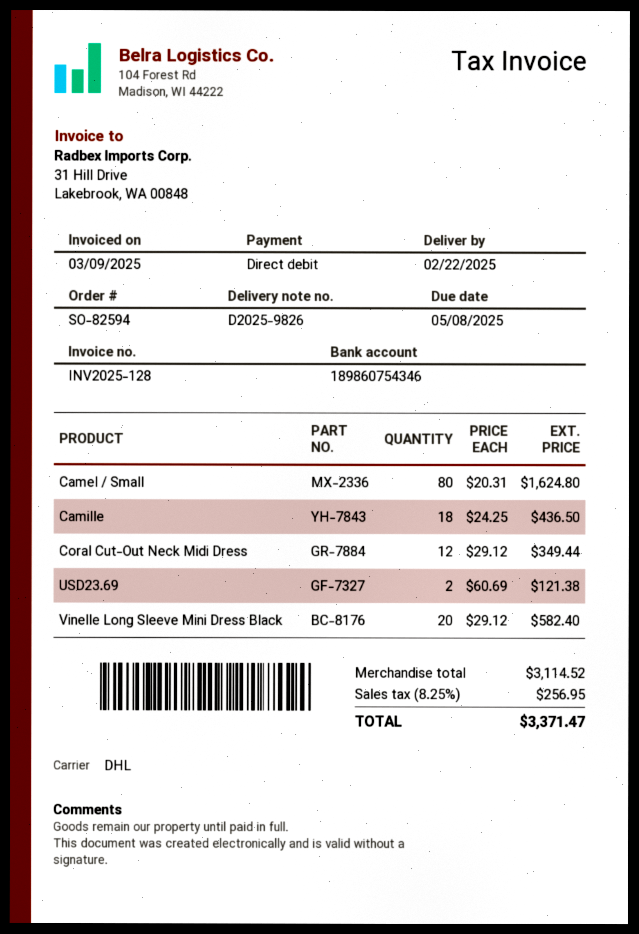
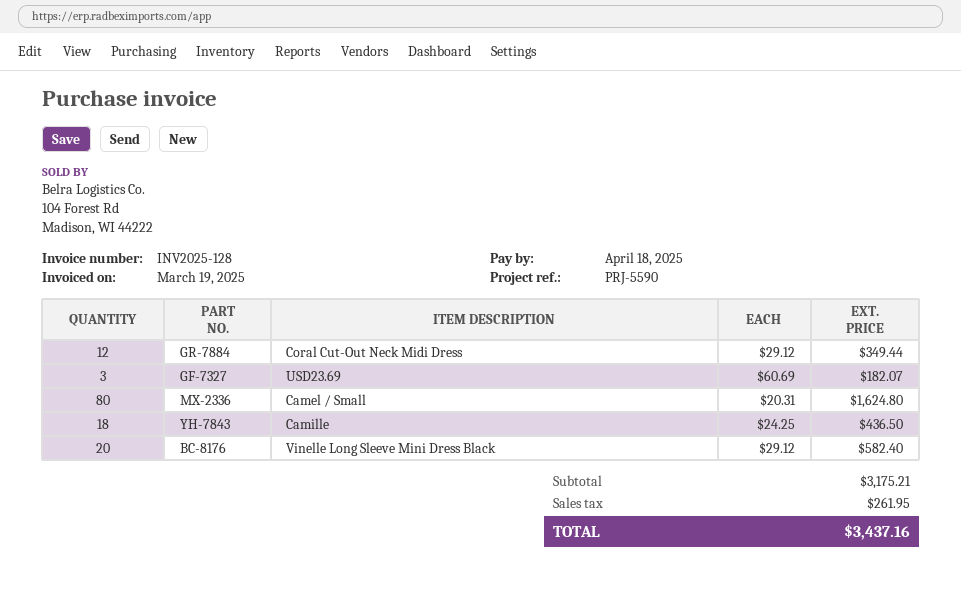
invoice date: 2025-03-09 -> 2025-03-19
due date: 2025-05-08 -> 2025-04-18
USD23.69: 2 x 60.69 = 121.38 -> 3 x 60.69 = 182.07
subtotal: 3114.52 -> 3175.21
tax: 256.95 -> 261.95
total: 3371.47 -> 3437.16

